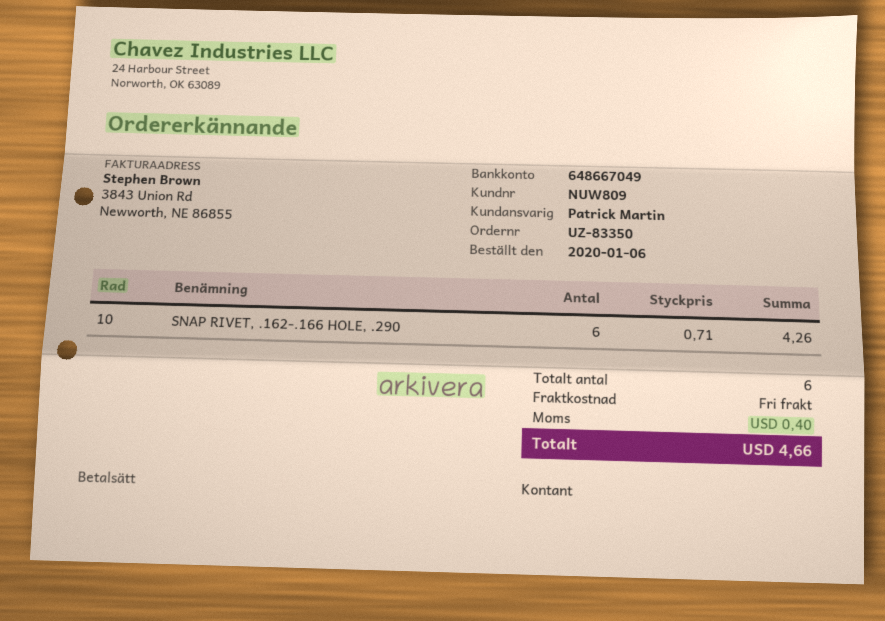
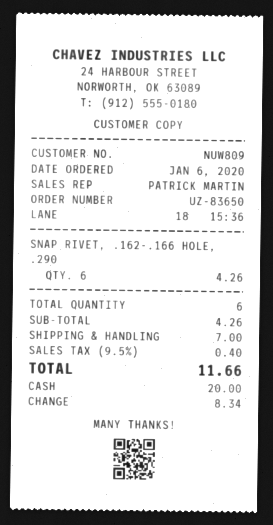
order number: UZ-83350 -> UZ-83650
shipping: 0.00 -> 7.00
total: 4.66 -> 11.66

